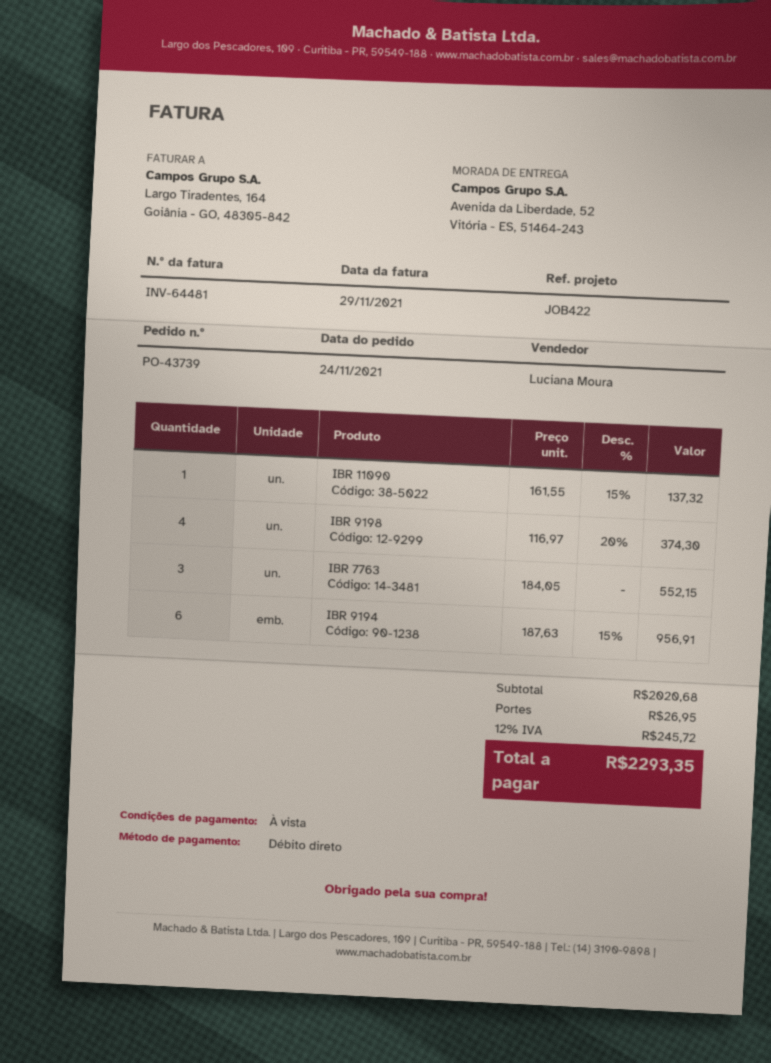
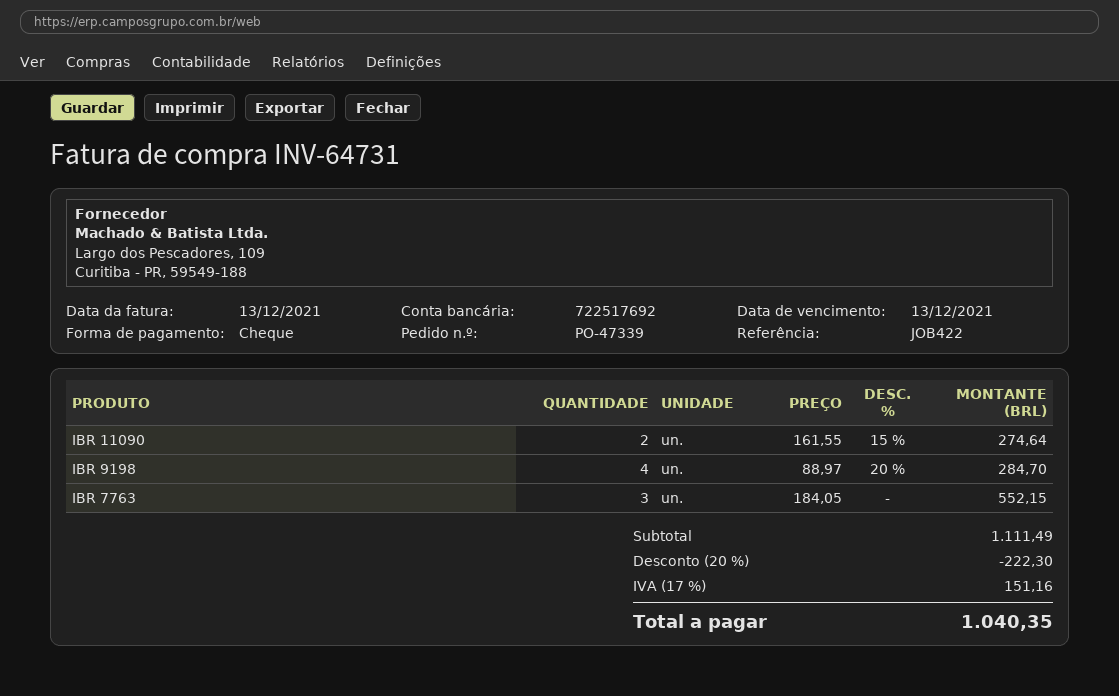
order number: PO-43739 -> PO-47339
invoice number: INV-64481 -> INV-64731
invoice date: 2021-11-29 -> 2021-12-13
payment method: direct debit -> cheque
IBR 11090: 1 x 161.55 - 15% = 137.32 -> 2 x 161.55 - 15% = 274.64
IBR 9198: 4 x 116.97 - 20% = 374.30 -> 4 x 88.97 - 20% = 284.70
IBR 9194: 6 x 187.63 - 15% = 956.91 -> none
subtotal: 2020.68 -> 1111.49
discount: none -> 20% = 222.30
shipping: 26.95 -> none
tax: 12% = 245.72 -> 17% = 151.16
total: 2293.35 -> 1040.35

